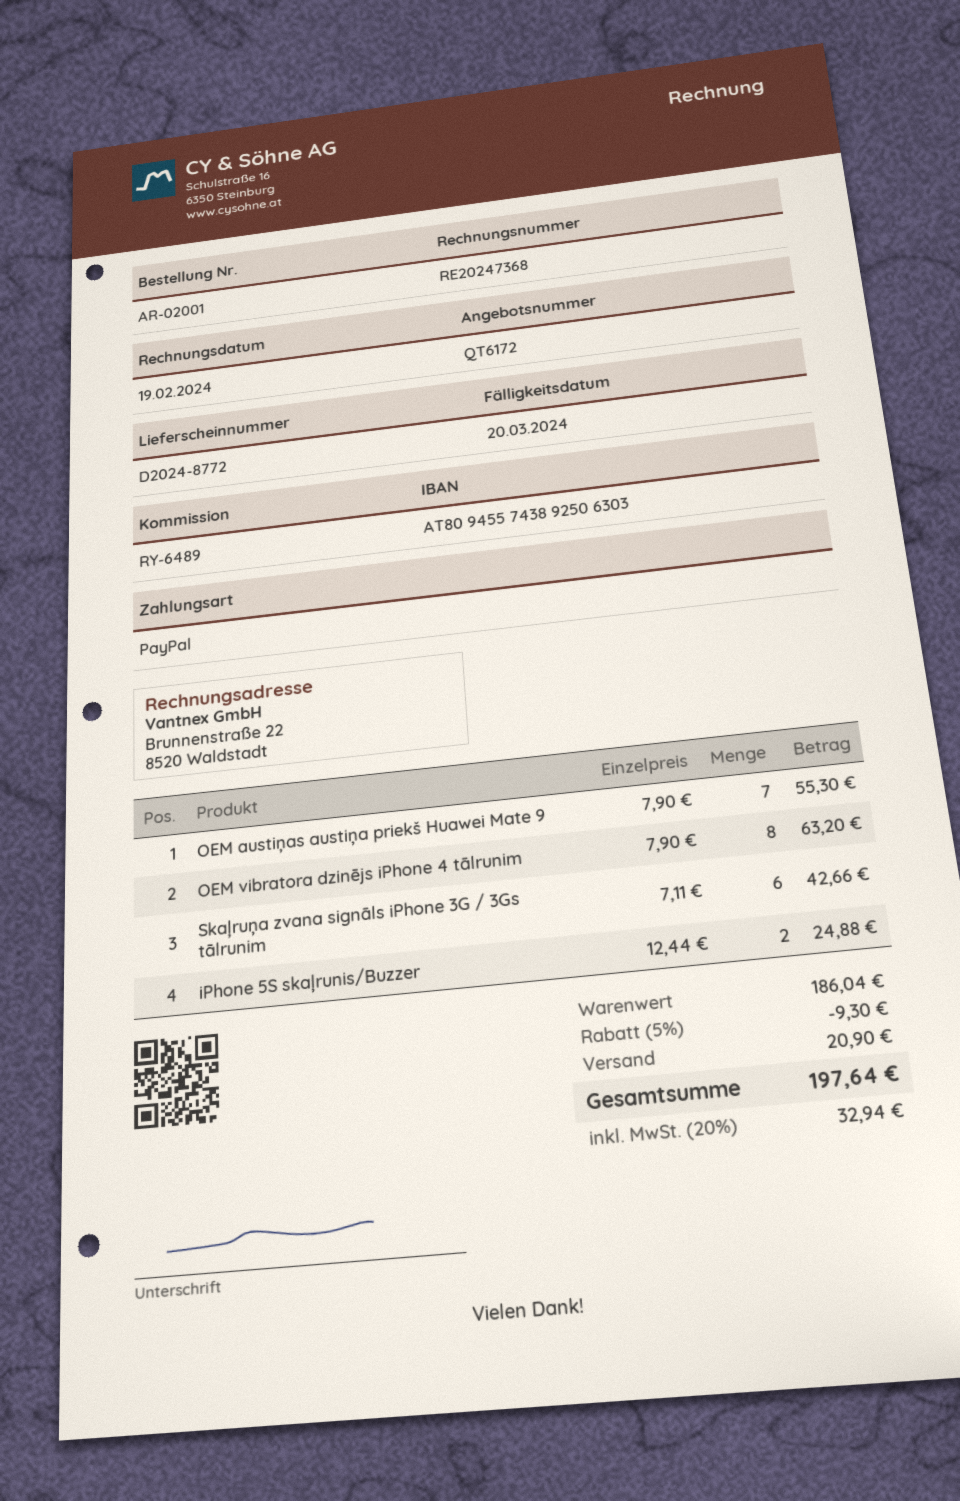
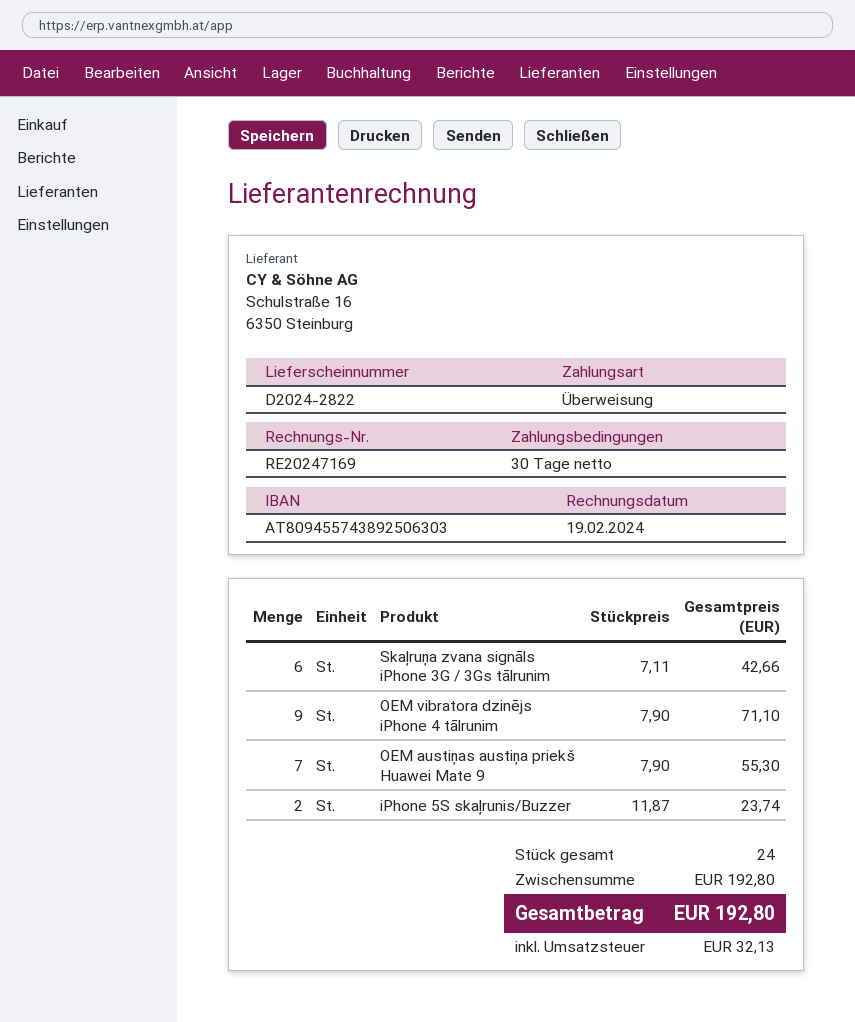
delivery note number: D2024-8772 -> D2024-2822
invoice number: RE20247368 -> RE20247169
payment method: PayPal -> bank transfer
OEM vibratora dzinējs iPhone 4 tālrunim: 8 x 7.90 = 63.20 -> 9 x 7.90 = 71.10
iPhone 5S skaļrunis/Buzzer: 2 x 12.44 = 24.88 -> 2 x 11.87 = 23.74
subtotal: 186.04 -> 192.80
discount: 5% = 9.30 -> none
shipping: 20.90 -> none
tax: 32.94 -> 32.13
total: 197.64 -> 192.80

